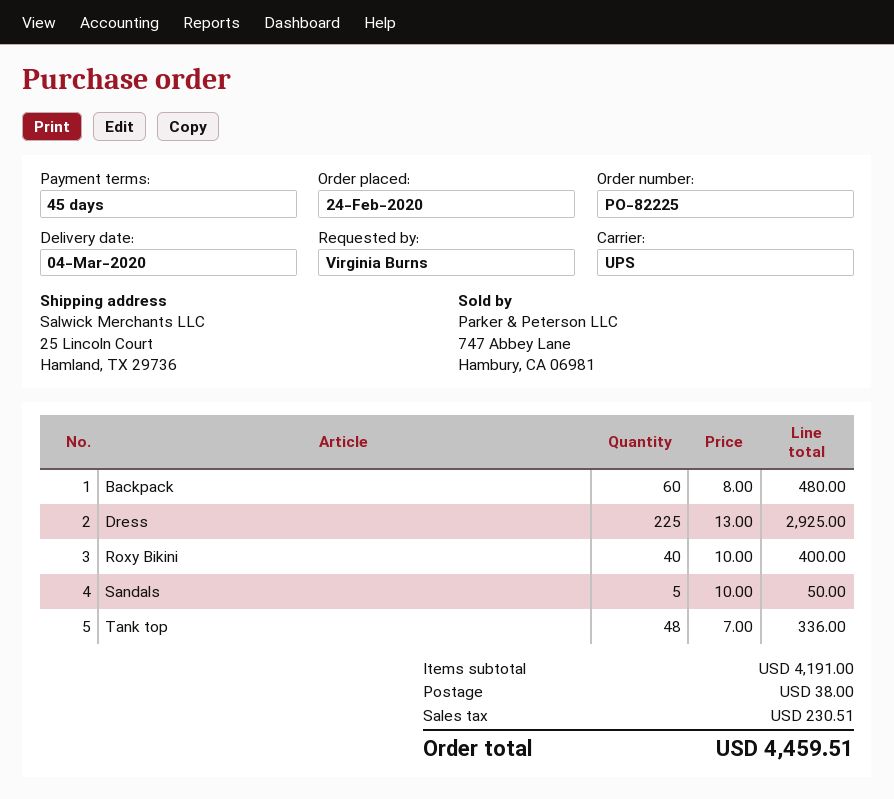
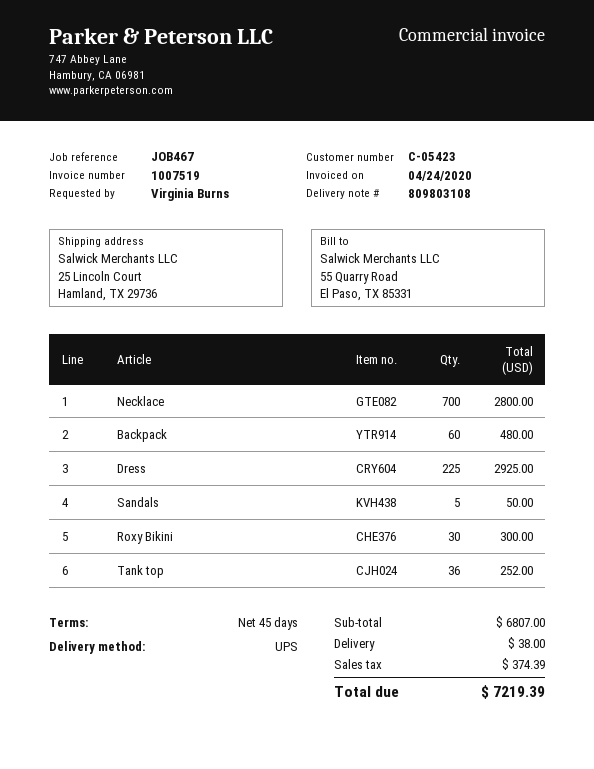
Roxy Bikini: 40 for 400.00 -> 30 for 300.00
Tank top: 48 for 336.00 -> 36 for 252.00
Necklace: none -> 700 for 2800.00
subtotal: 4191.00 -> 6807.00
tax: 230.51 -> 374.39
total: 4459.51 -> 7219.39

